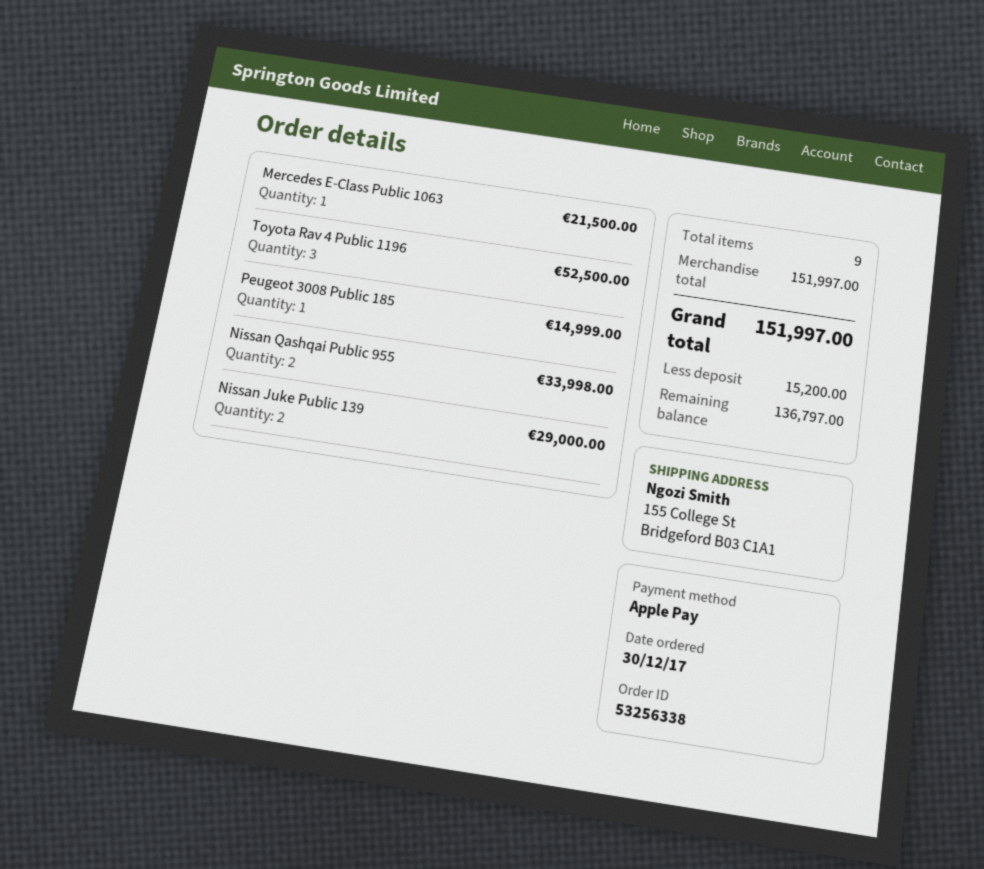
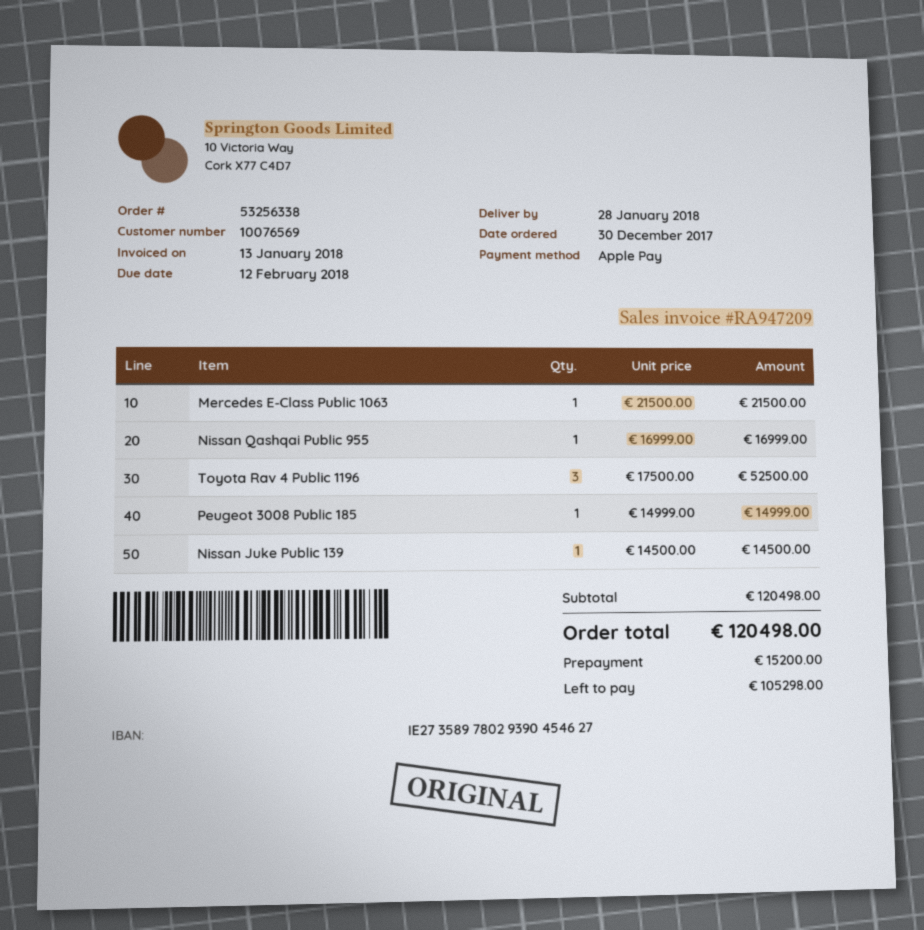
Nissan Qashqai Public 955: 2 for 33998.00 -> 1 for 16999.00
Nissan Juke Public 139: 2 for 29000.00 -> 1 for 14500.00
subtotal: 151997.00 -> 120498.00
total: 151997.00 -> 120498.00
balance: 136797.00 -> 105298.00

